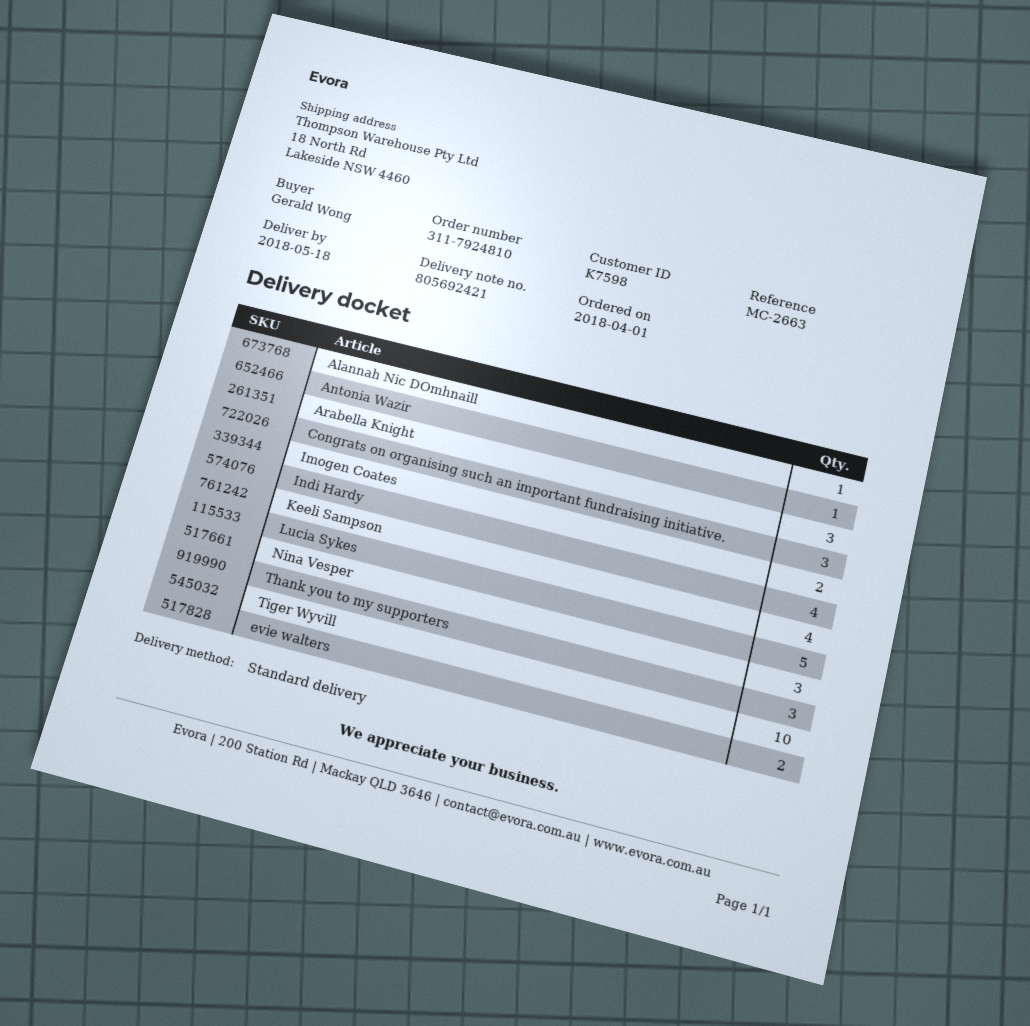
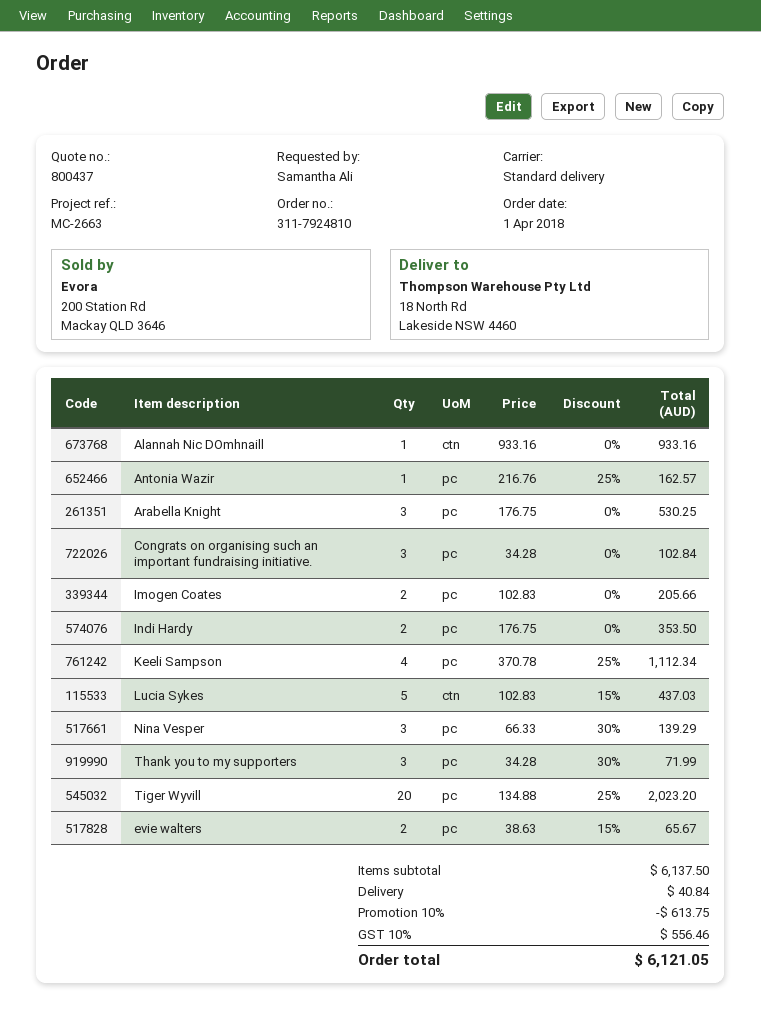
ordered by: Gerald Wong -> Samantha Ali
Indi Hardy: 4 -> 2
Tiger Wyvill: 10 -> 20

